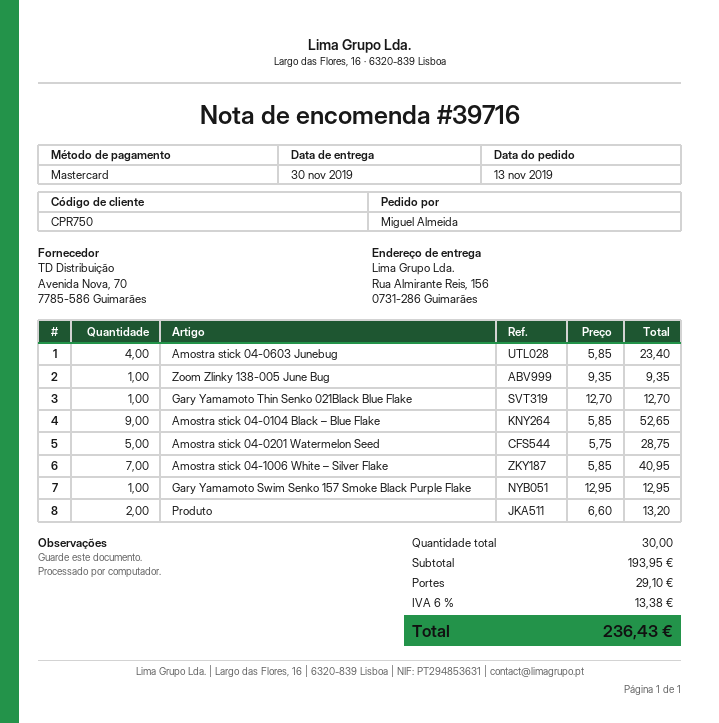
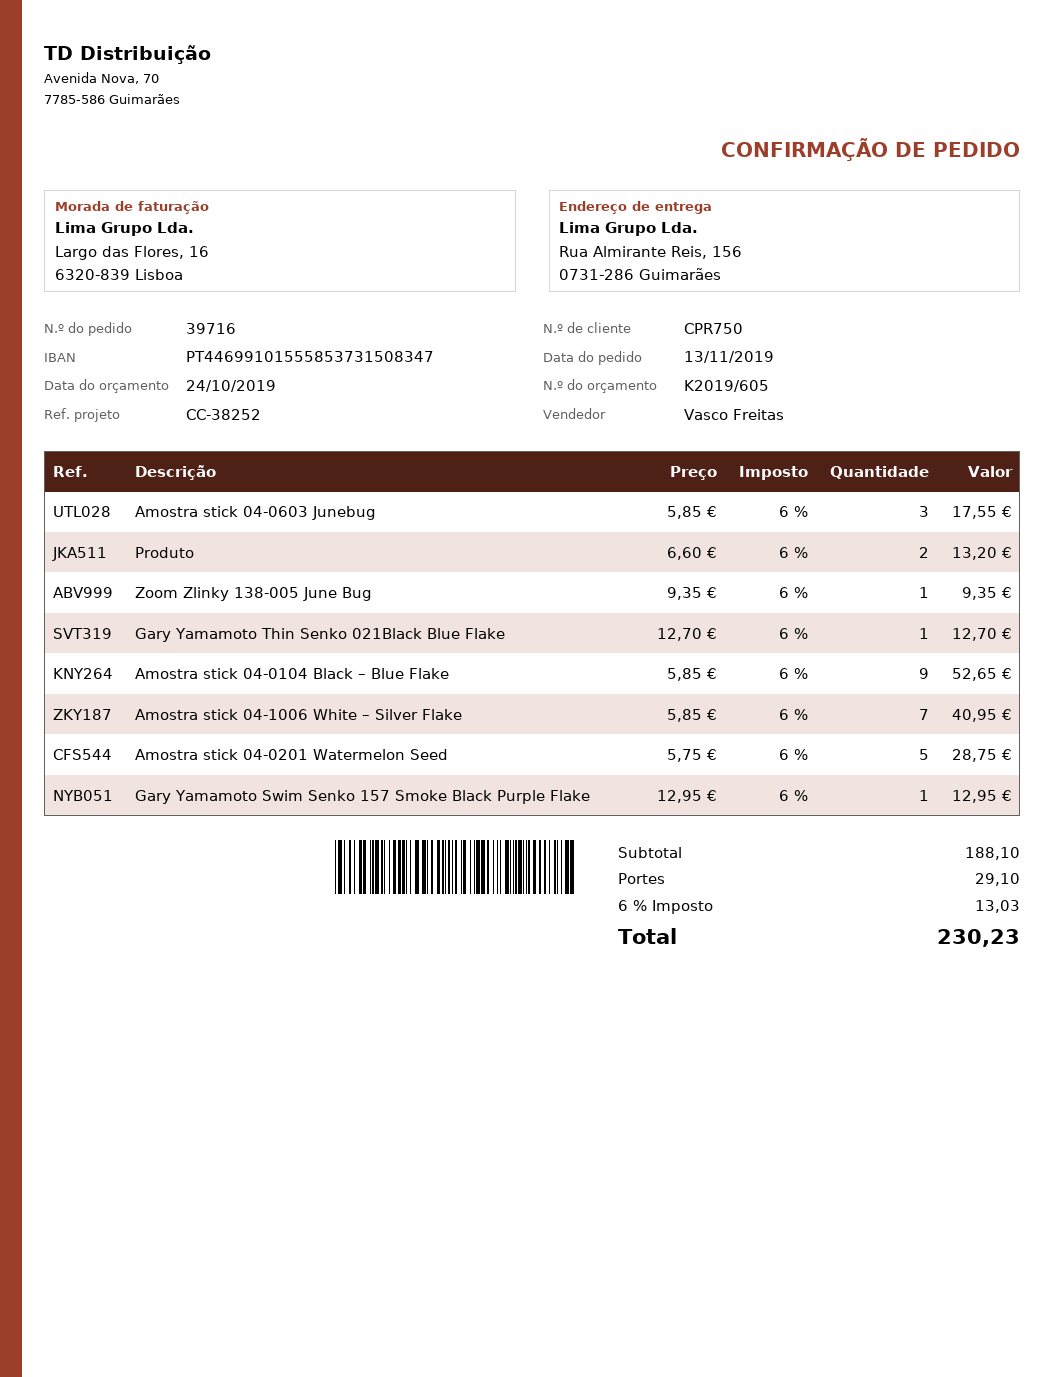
Amostra stick 04-0603 Junebug: 4 x 5.85 = 23.40 -> 3 x 5.85 = 17.55
subtotal: 193.95 -> 188.10
tax: 6% = 13.38 -> 6% = 13.03
total: 236.43 -> 230.23

